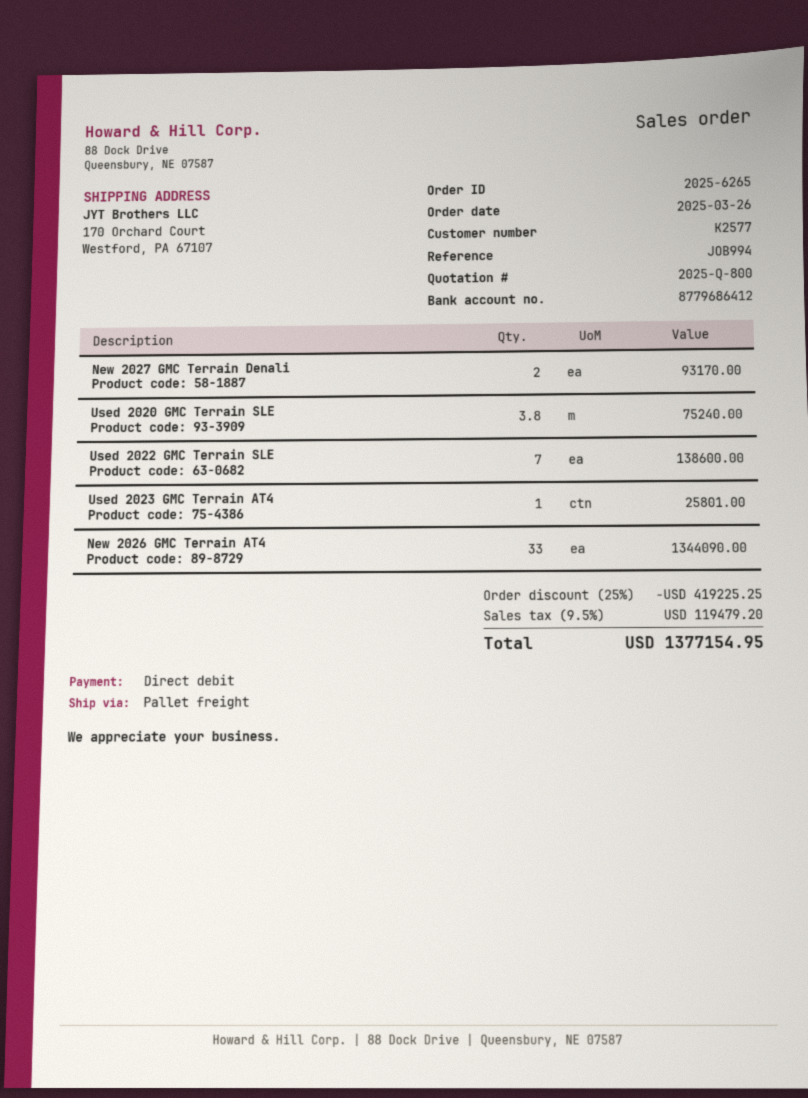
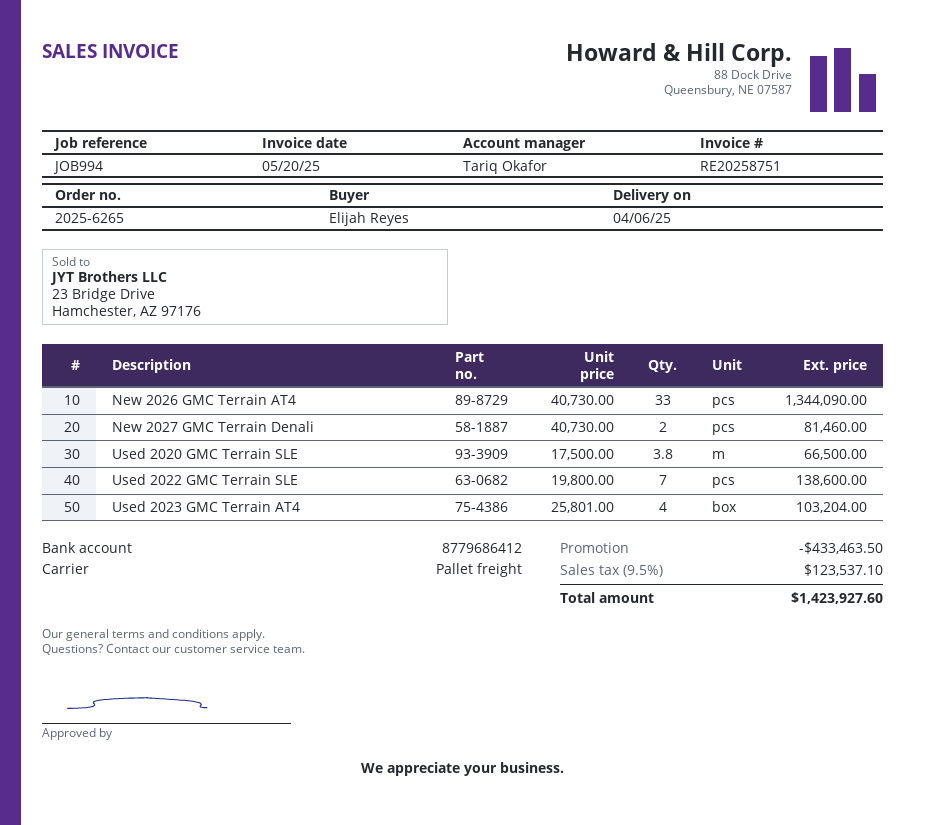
New 2027 GMC Terrain Denali: 2 for 93170.00 -> 2 for 81460.00
Used 2020 GMC Terrain SLE: 3.8 for 75240.00 -> 3.8 for 66500.00
Used 2023 GMC Terrain AT4: 1 for 25801.00 -> 4 for 103204.00
discount: 419225.25 -> 433463.50
tax: 9.5% = 119479.20 -> 9.5% = 123537.10
total: 1377154.95 -> 1423927.60

